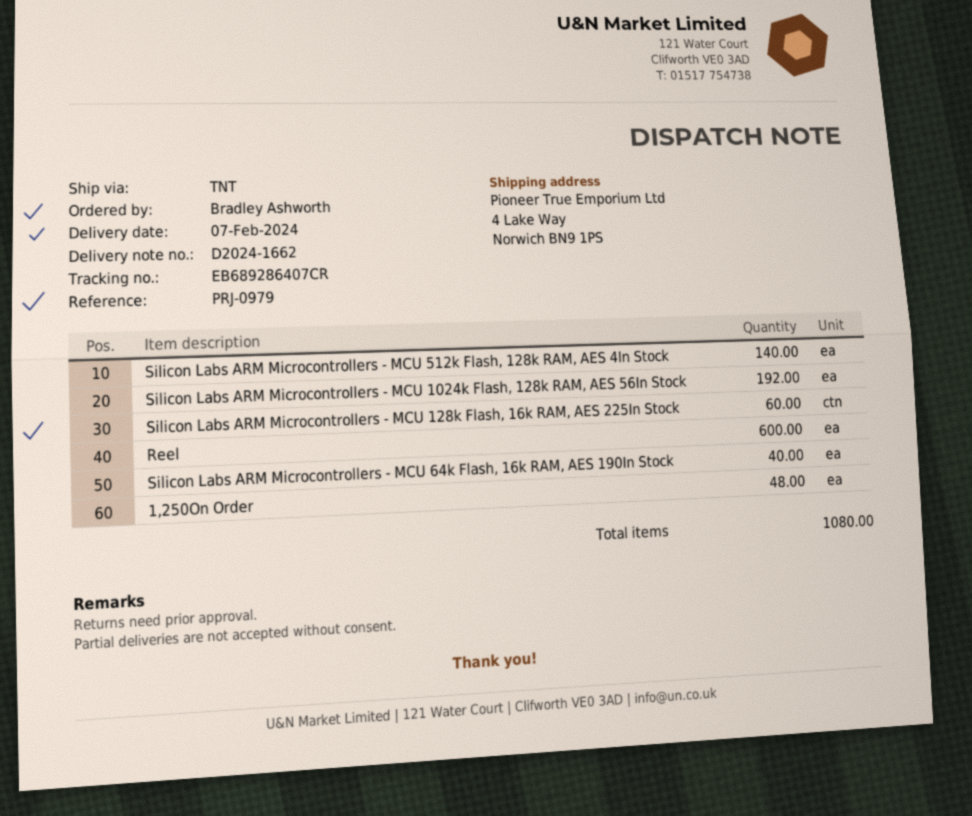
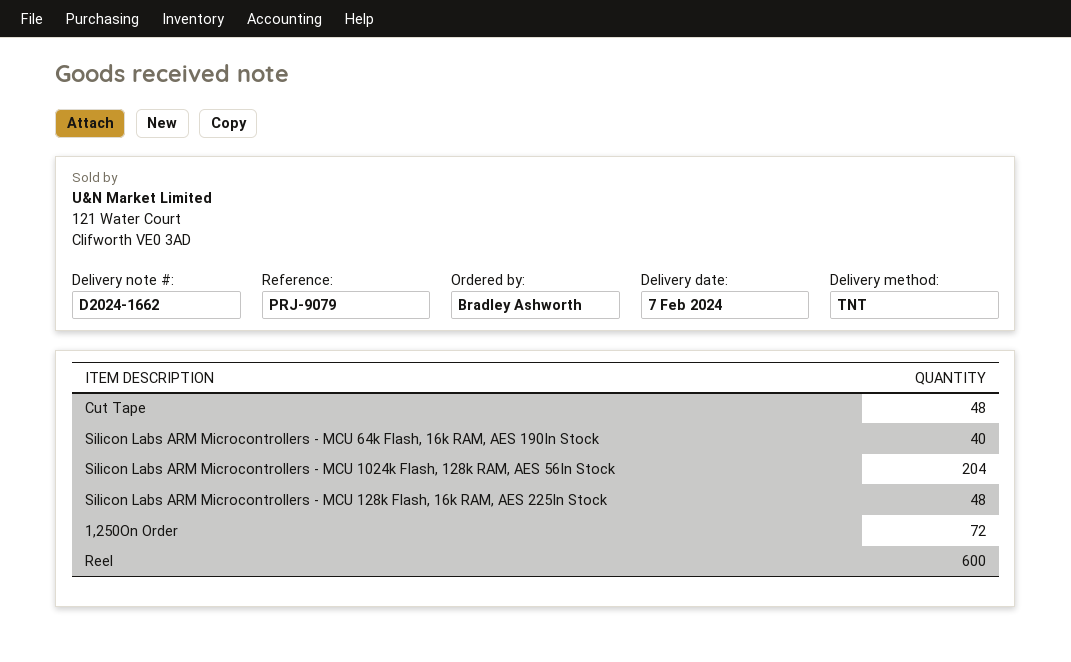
reference: PRJ-0979 -> PRJ-9079
Silicon Labs ARM Microcontrollers - MCU 512k Flash, 128k RAM, AES 4In Stock: 140 -> none
Silicon Labs ARM Microcontrollers - MCU 1024k Flash, 128k RAM, AES 56In Stock: 192 -> 204
Silicon Labs ARM Microcontrollers - MCU 128k Flash, 16k RAM, AES 225In Stock: 60 -> 48
1,250On Order: 48 -> 72
Cut Tape: none -> 48

